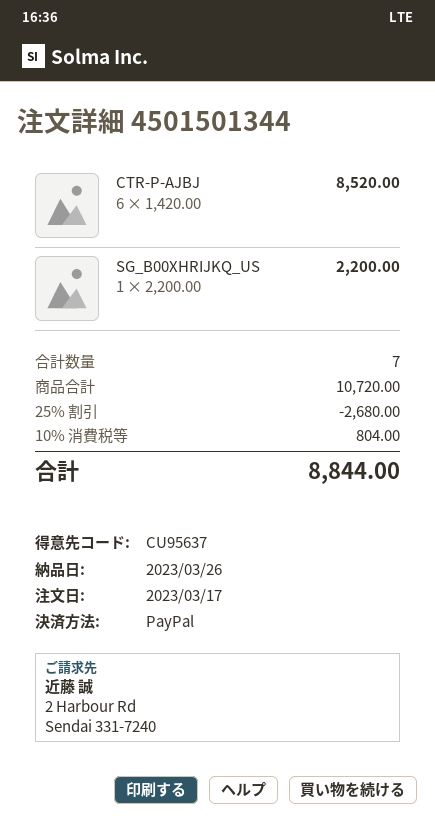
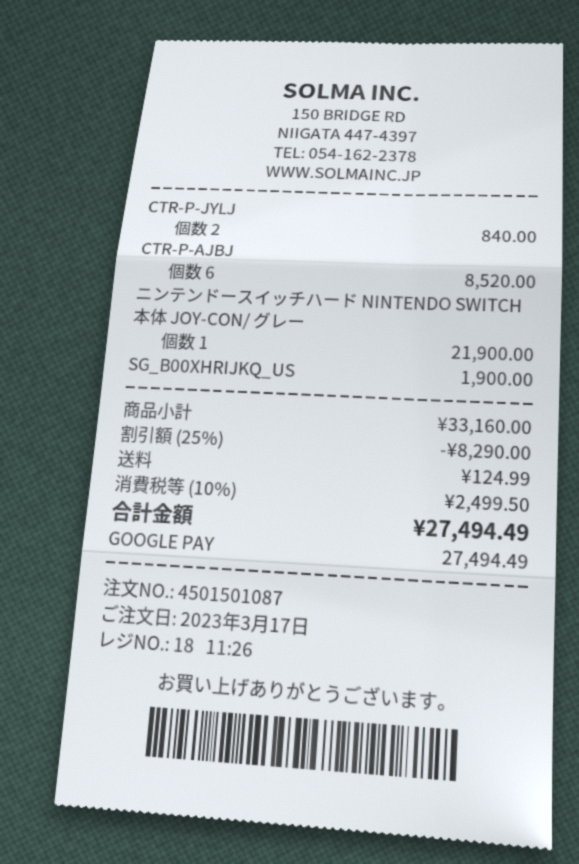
order number: 4501501344 -> 4501501087
payment method: PayPal -> Google Pay
SG_B00XHRIJKQ_US: 1 for 2200.00 -> 1 for 1900.00
CTR-P-JYLJ: none -> 2 for 840.00
ニンテンドースイッチハード NINTENDO SWITCH本体 JOY-CON/ グレー: none -> 1 for 21900.00
subtotal: 10720.00 -> 33160.00
discount: 25% = 2680.00 -> 25% = 8290.00
shipping: none -> 124.99
tax: 10% = 804.00 -> 10% = 2499.50
total: 8844.00 -> 27494.49

